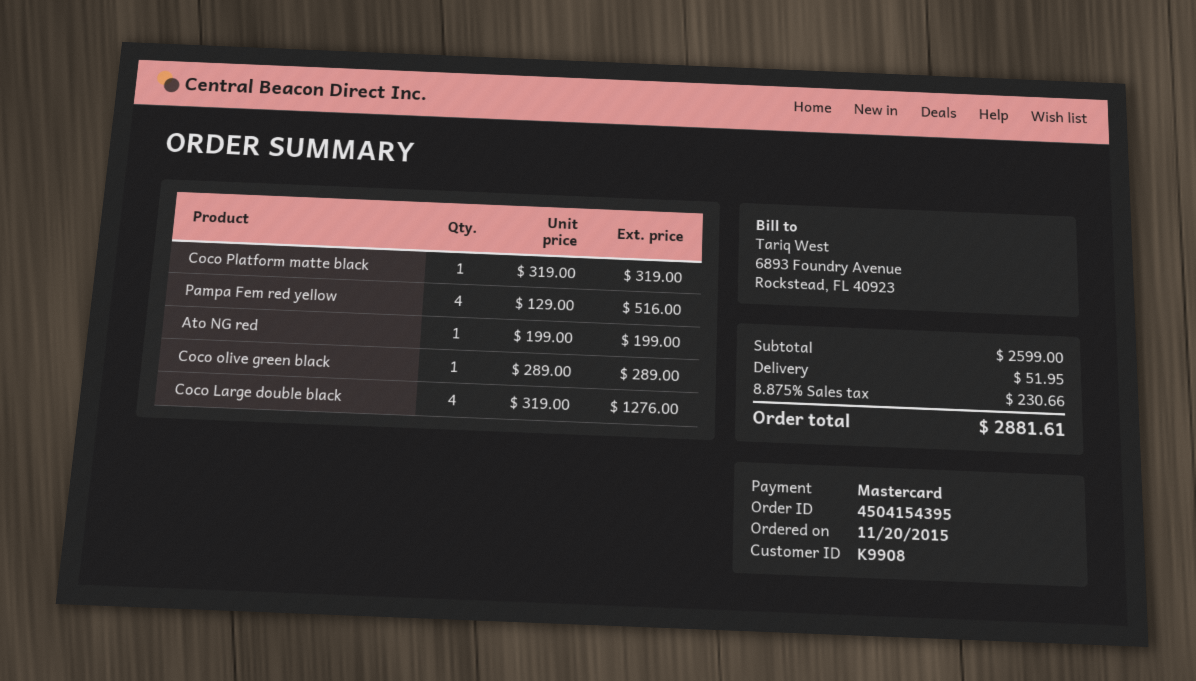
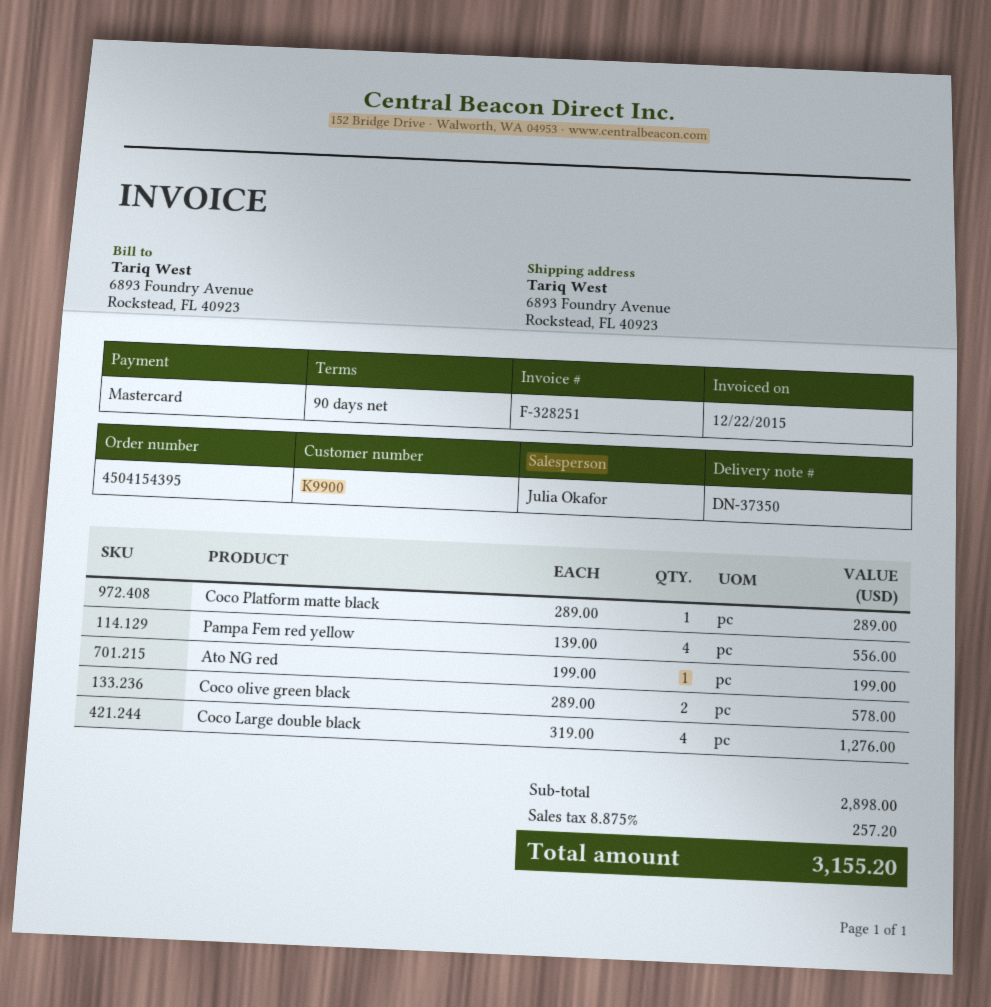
customer number: K9908 -> K9900
Coco Platform matte black: 1 x 319.00 = 319.00 -> 1 x 289.00 = 289.00
Pampa Fem red yellow: 4 x 129.00 = 516.00 -> 4 x 139.00 = 556.00
Coco olive green black: 1 x 289.00 = 289.00 -> 2 x 289.00 = 578.00
subtotal: 2599.00 -> 2898.00
shipping: 51.95 -> none
tax: 8.875% = 230.66 -> 8.875% = 257.20
total: 2881.61 -> 3155.20

